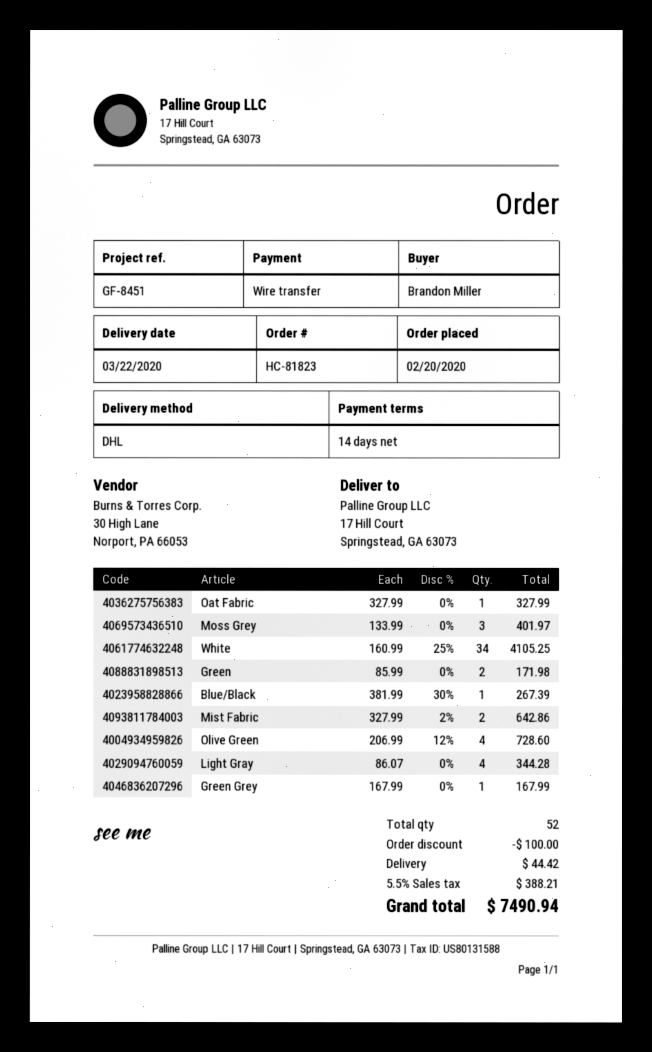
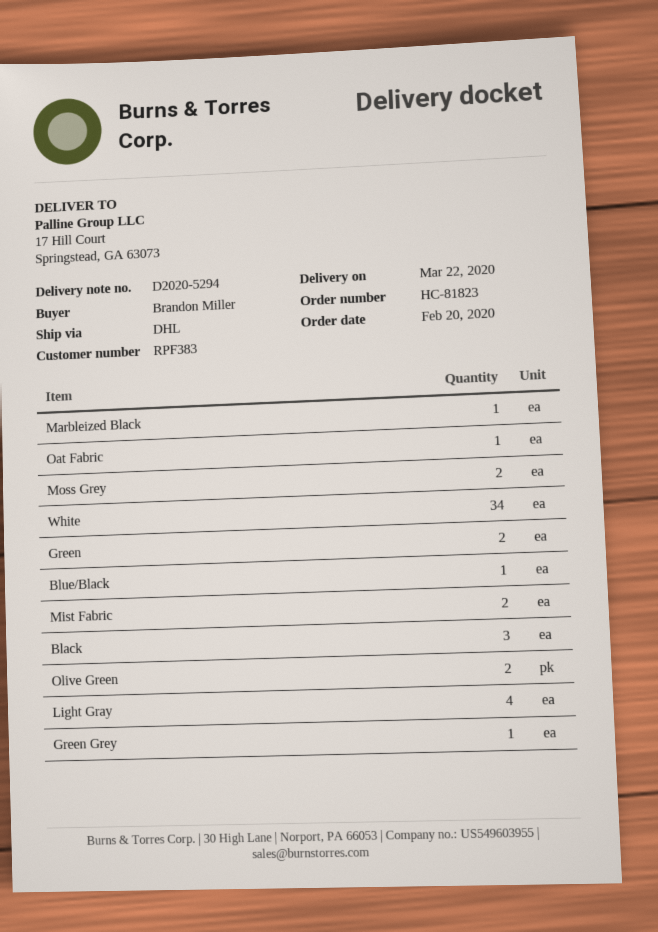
Moss Grey: 3 -> 2
Olive Green: 4 -> 2
Marbleized Black: none -> 1
Black: none -> 3

